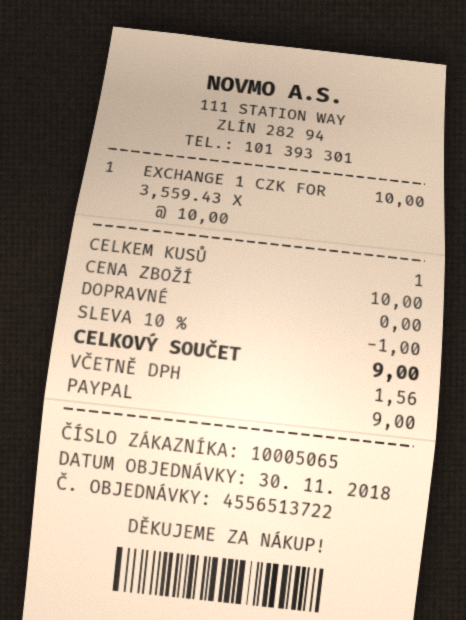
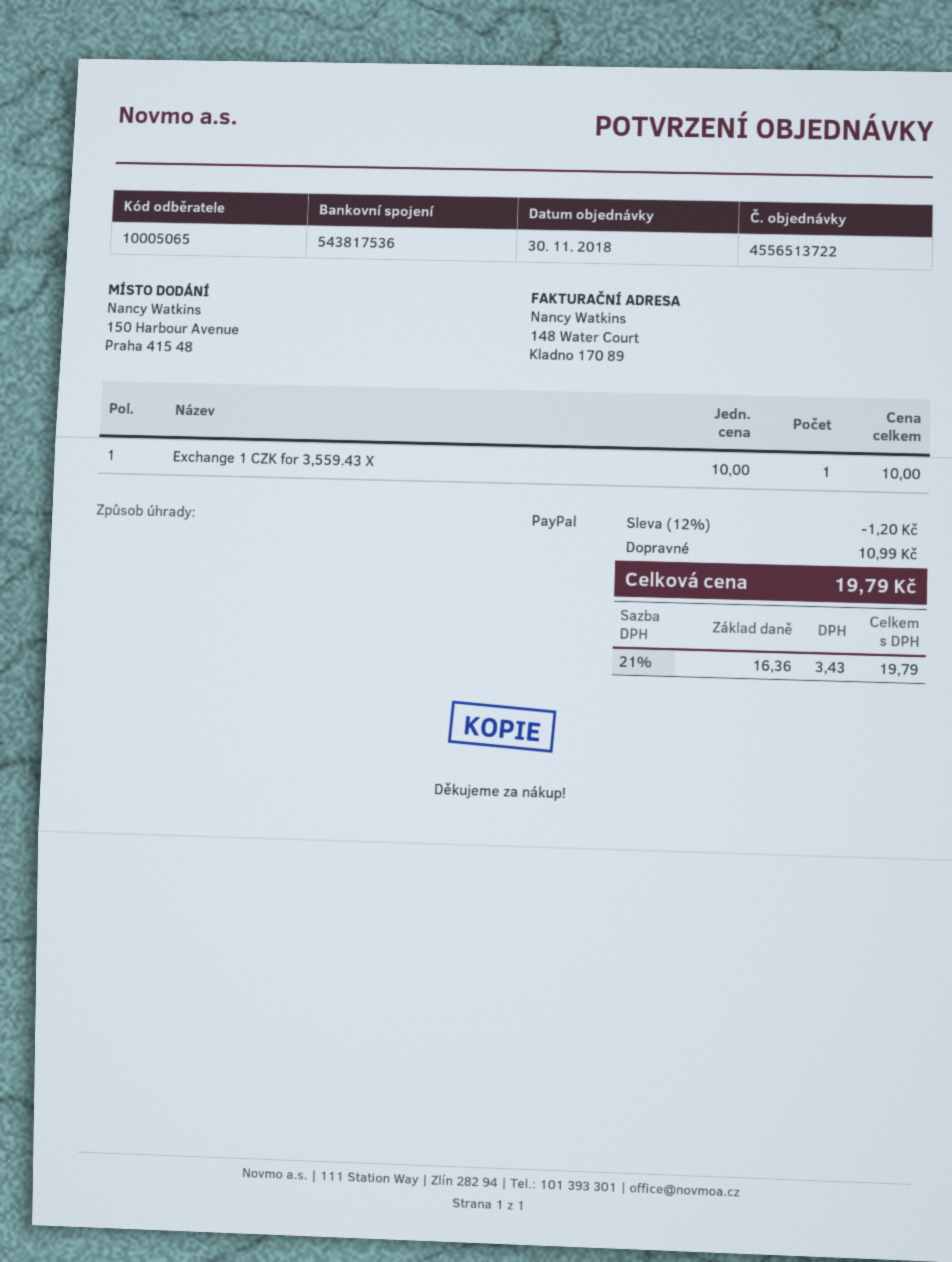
discount: 10% = 1.00 -> 12% = 1.20
shipping: 0.00 -> 10.99
tax: 1.56 -> 3.43
total: 9.00 -> 19.79

